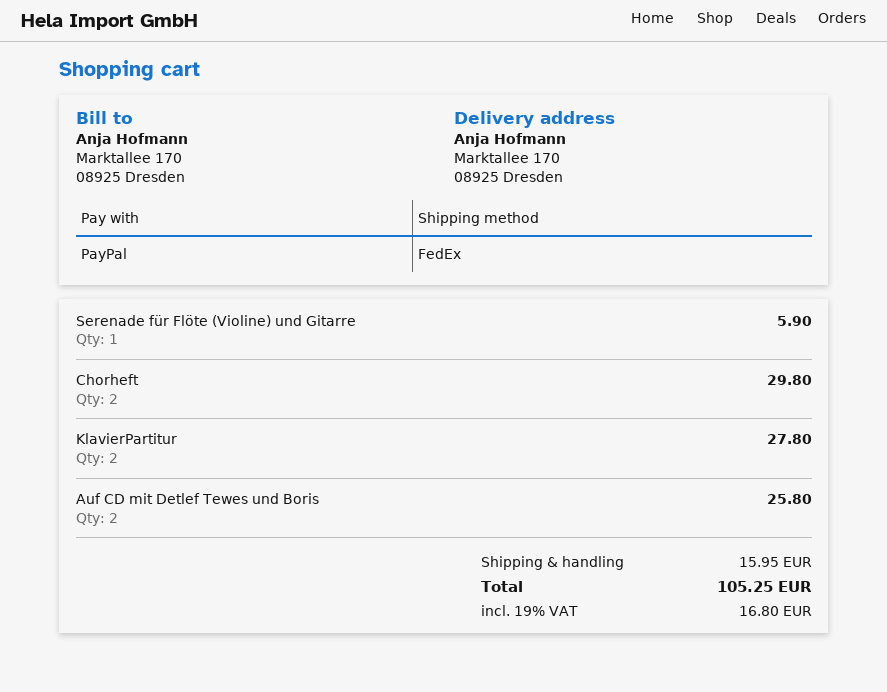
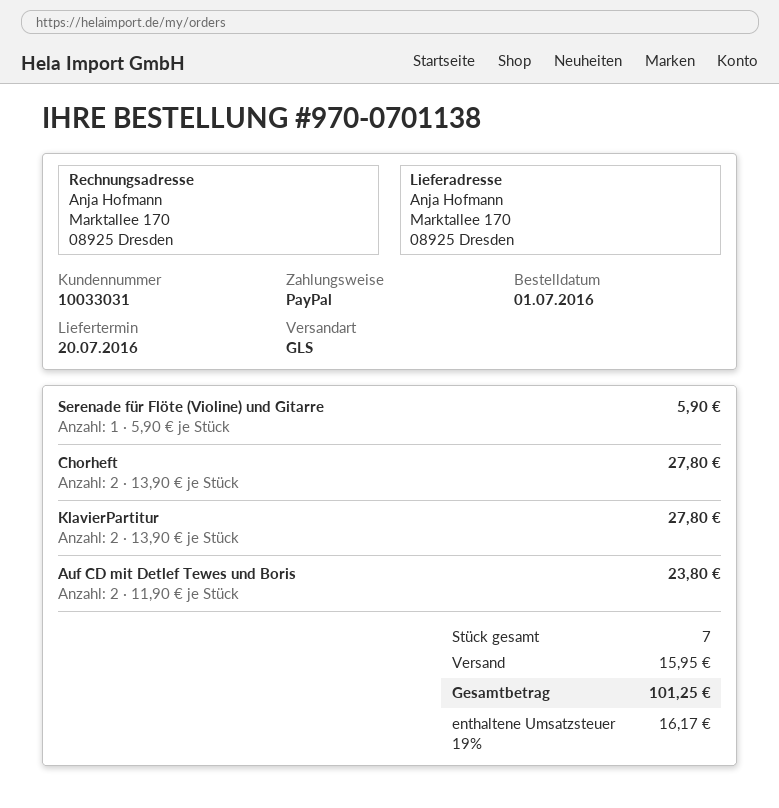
shipping method: FedEx -> GLS
Chorheft: 2 for 29.80 -> 2 for 27.80
Auf CD mit Detlef Tewes und Boris: 2 for 25.80 -> 2 for 23.80
tax: 19% = 16.80 -> 19% = 16.17
total: 105.25 -> 101.25

